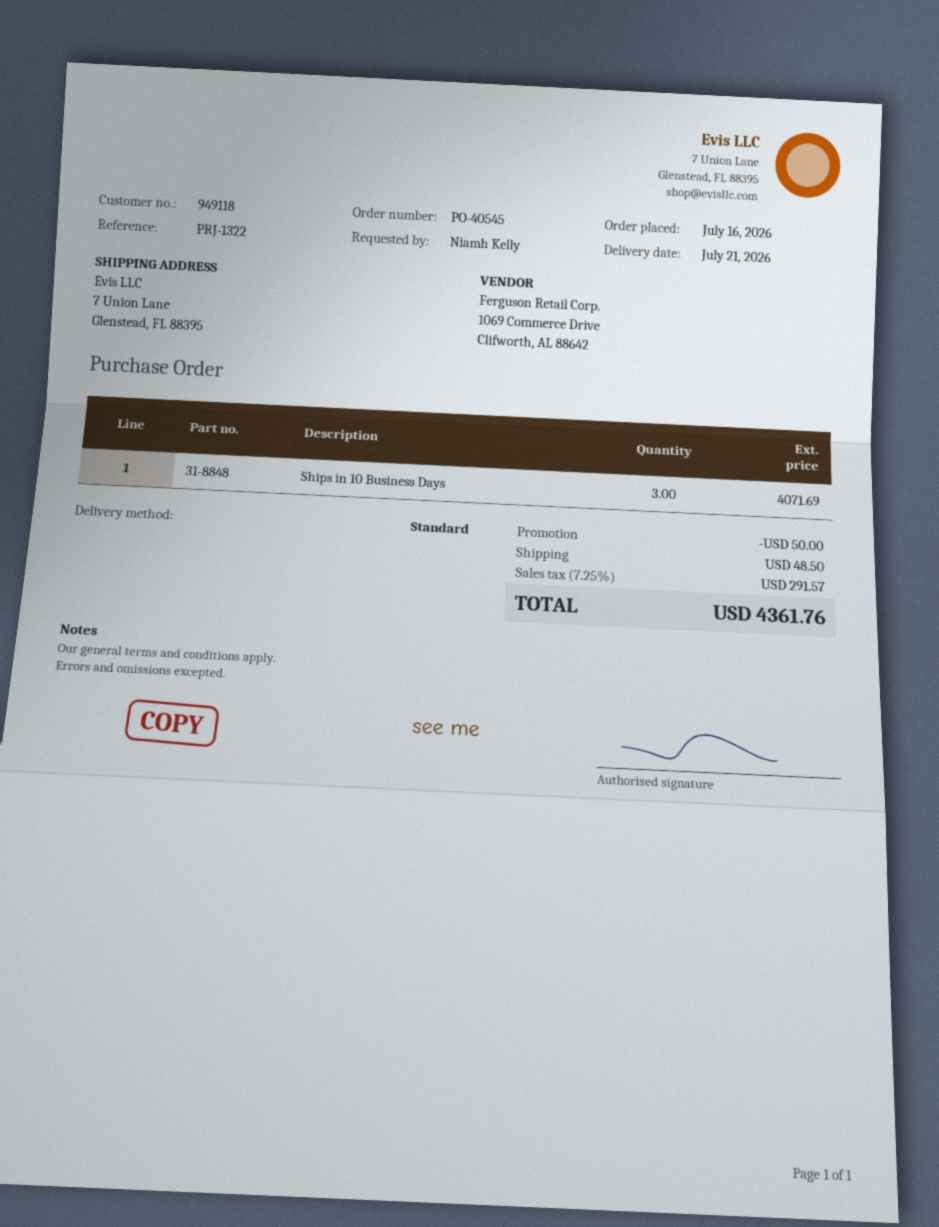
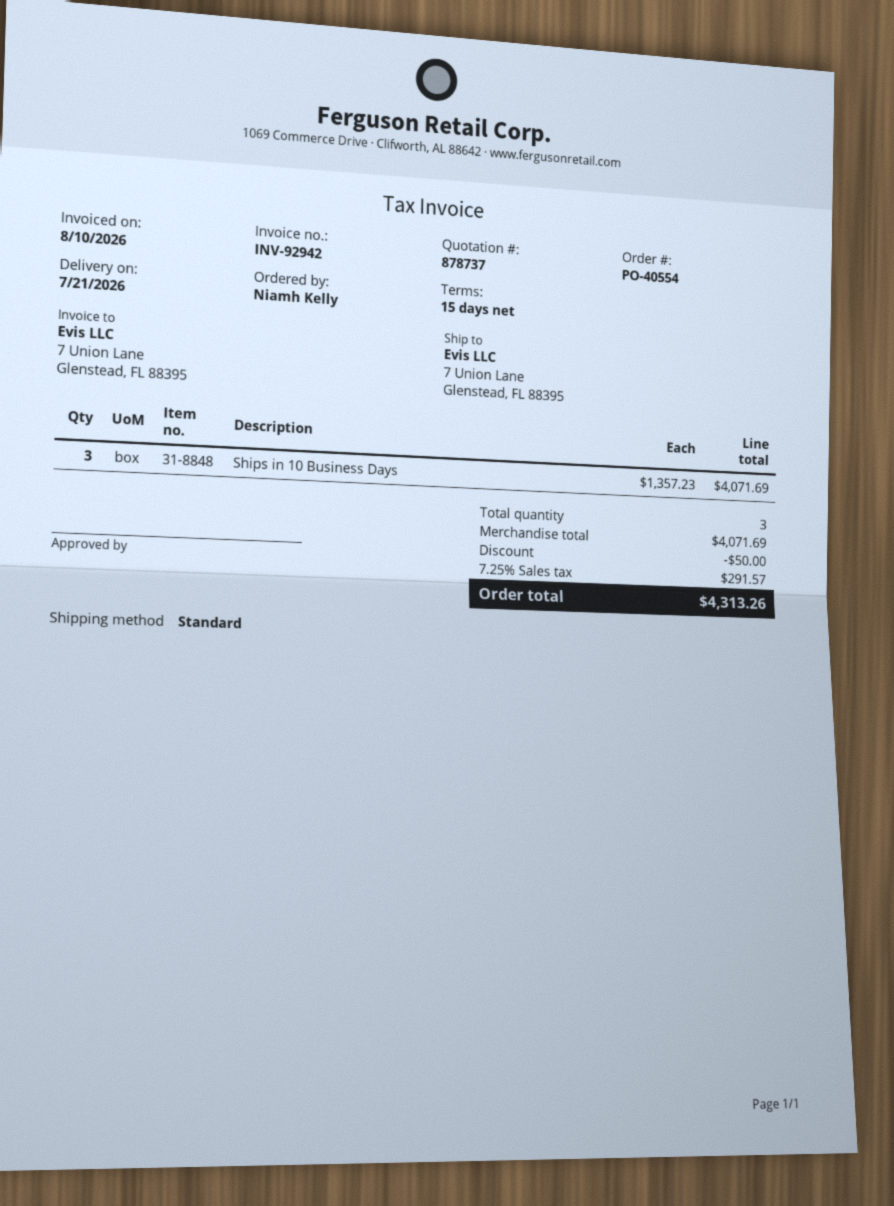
order number: PO-40545 -> PO-40554
shipping: 48.50 -> none
total: 4361.76 -> 4313.26

